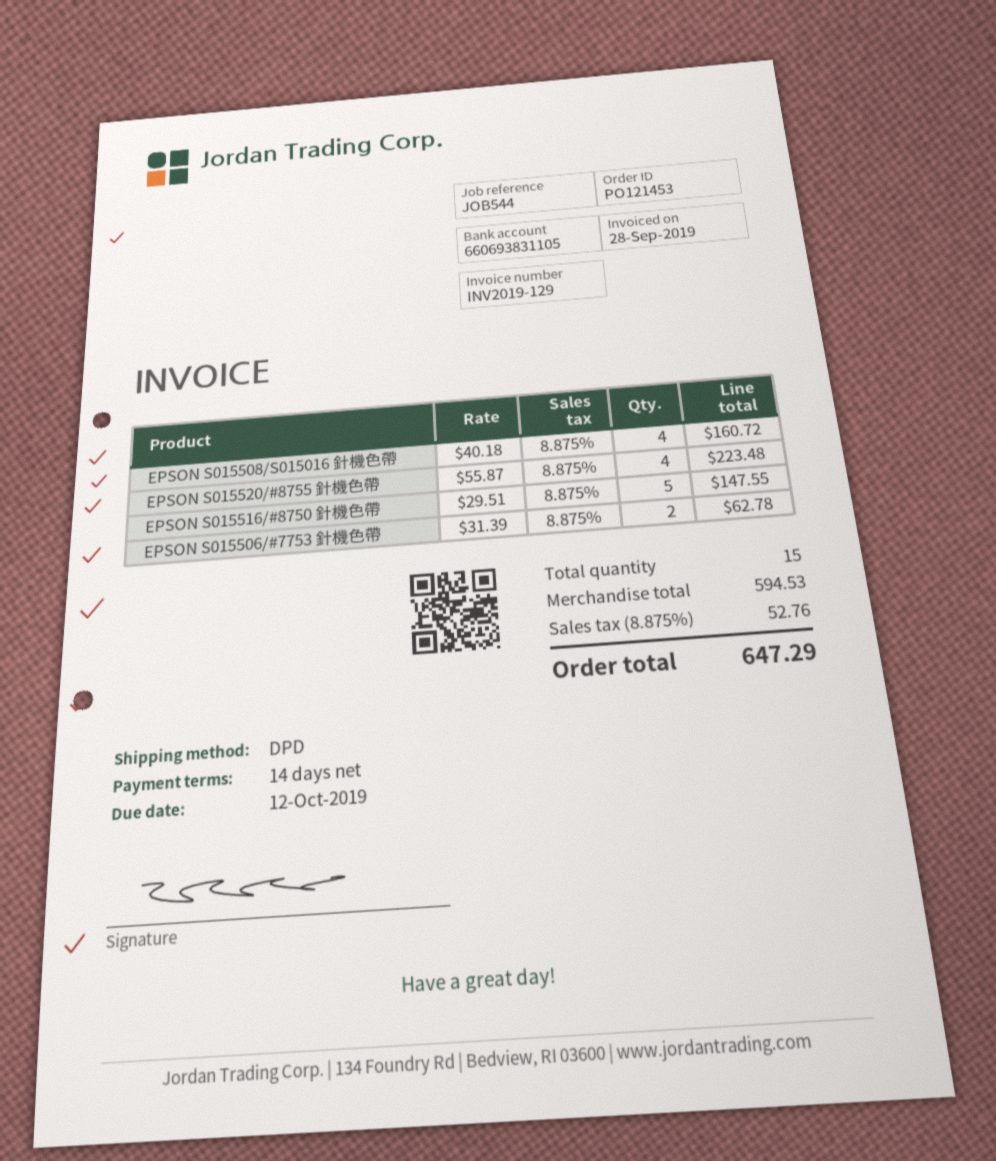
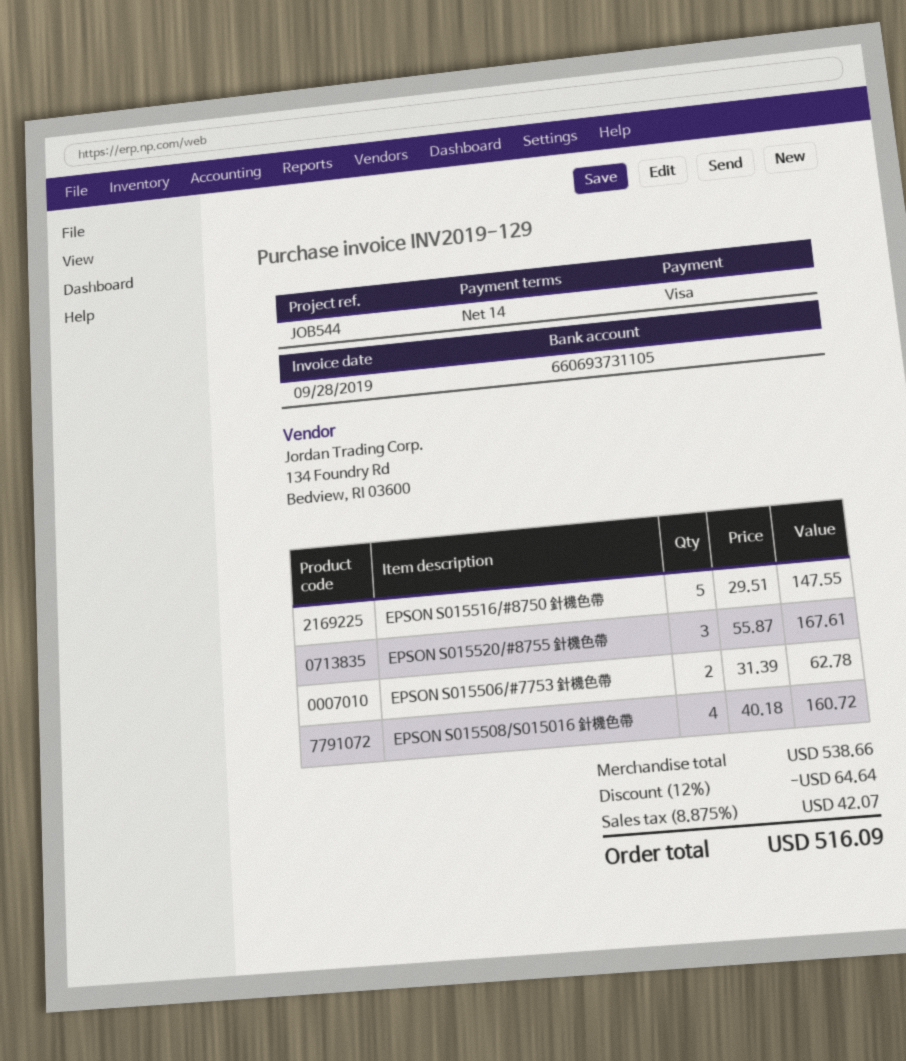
bank account: 660693831105 -> 660693731105
EPSON S015520/#8755 針機色帶: 4 x 55.87 = 223.48 -> 3 x 55.87 = 167.61
subtotal: 594.53 -> 538.66
discount: none -> 12% = 64.64
tax: 8.875% = 52.76 -> 8.875% = 42.07
total: 647.29 -> 516.09

